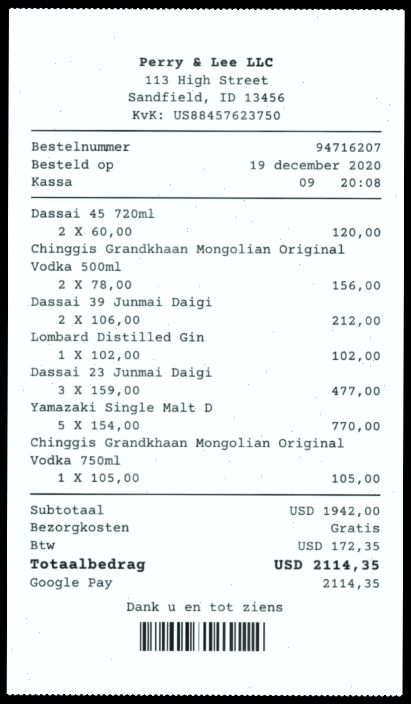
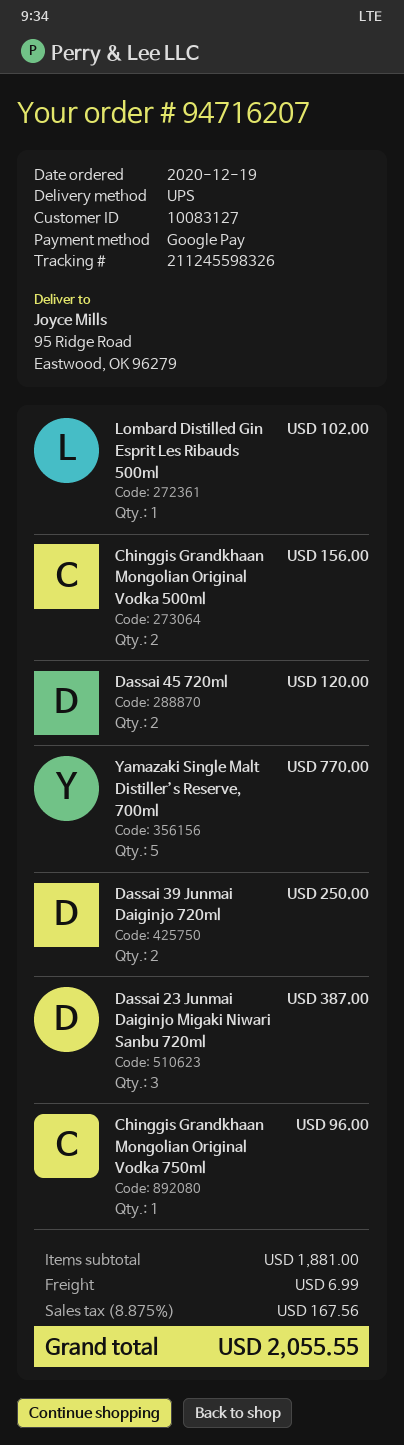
Dassai 39 Junmai Daigi: 2 for 212.00 -> 2 for 250.00
Dassai 23 Junmai Daigi: 3 for 477.00 -> 3 for 387.00
Chinggis Grandkhaan Mongolian Original Vodka 750ml: 1 for 105.00 -> 1 for 96.00
subtotal: 1942.00 -> 1881.00
shipping: 0.00 -> 6.99
tax: 172.35 -> 167.56
total: 2114.35 -> 2055.55

